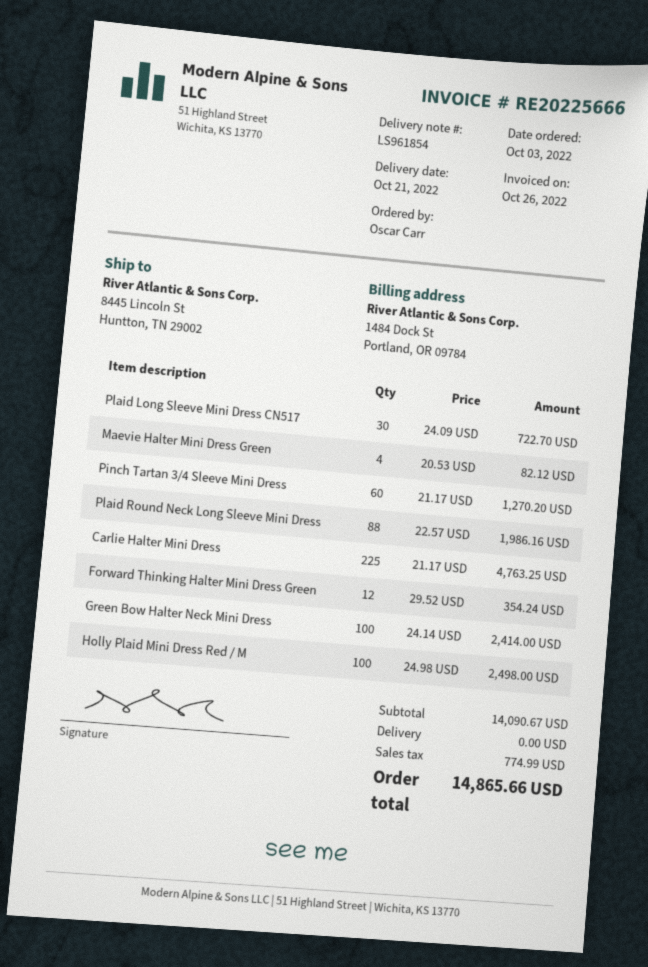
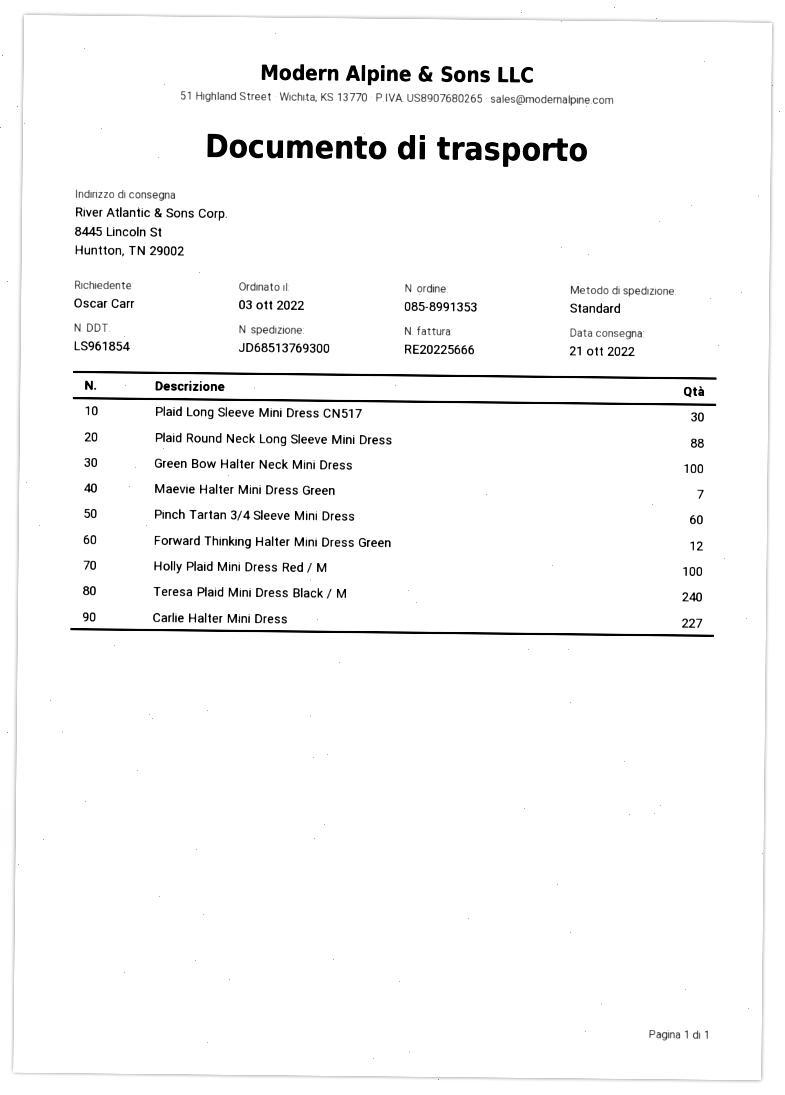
Maevie Halter Mini Dress Green: 4 -> 7
Carlie Halter Mini Dress: 225 -> 227
Teresa Plaid Mini Dress Black / M: none -> 240

